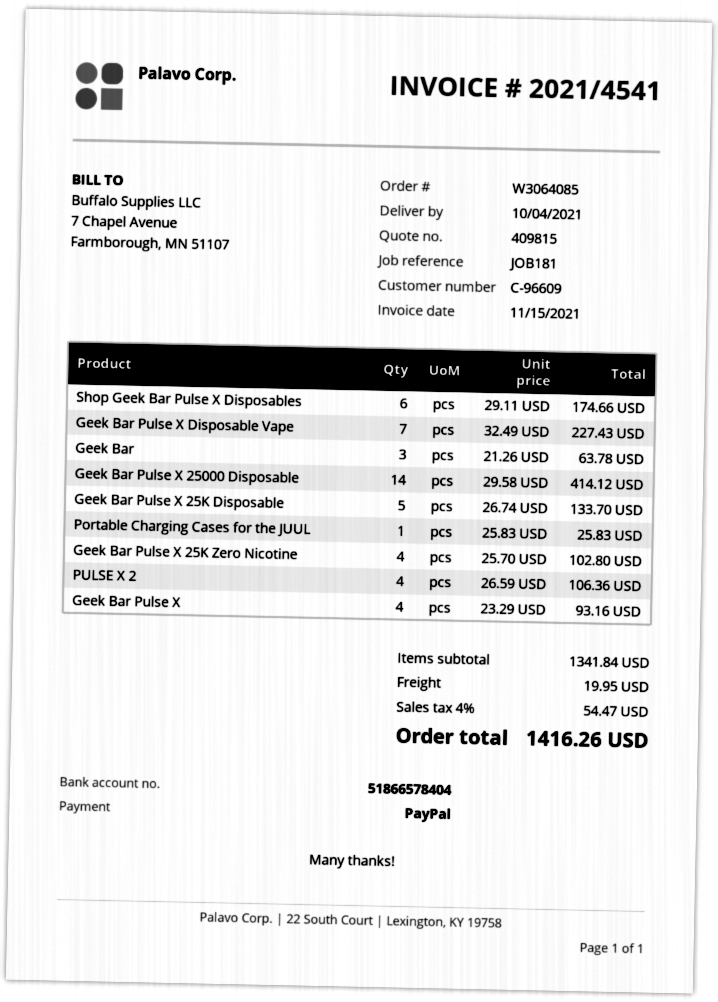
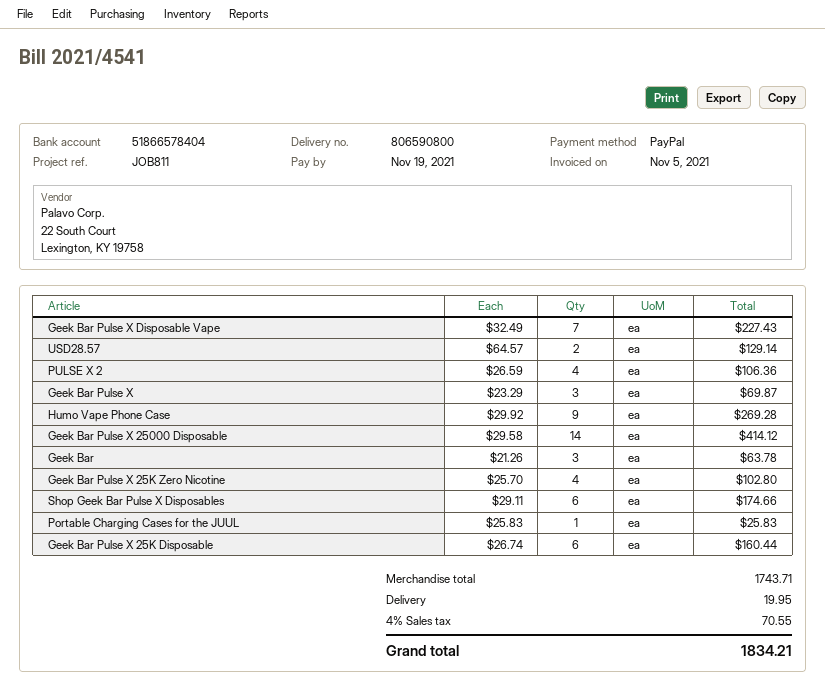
invoice date: 2021-11-15 -> 2021-11-05
reference: JOB181 -> JOB811
Geek Bar Pulse X 25K Disposable: 5 x 26.74 = 133.70 -> 6 x 26.74 = 160.44
Geek Bar Pulse X: 4 x 23.29 = 93.16 -> 3 x 23.29 = 69.87
USD28.57: none -> 2 x 64.57 = 129.14
Humo Vape Phone Case: none -> 9 x 29.92 = 269.28
subtotal: 1341.84 -> 1743.71
tax: 4% = 54.47 -> 4% = 70.55
total: 1416.26 -> 1834.21

